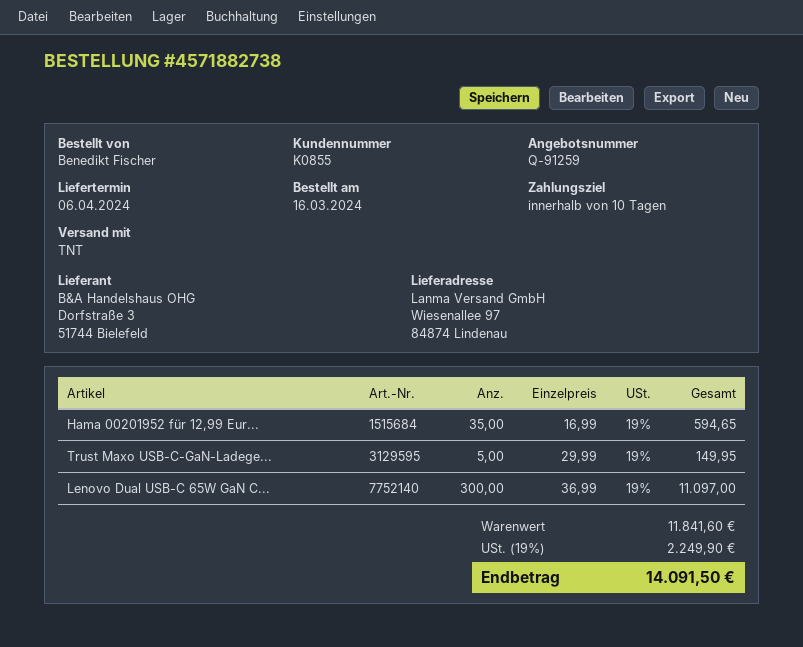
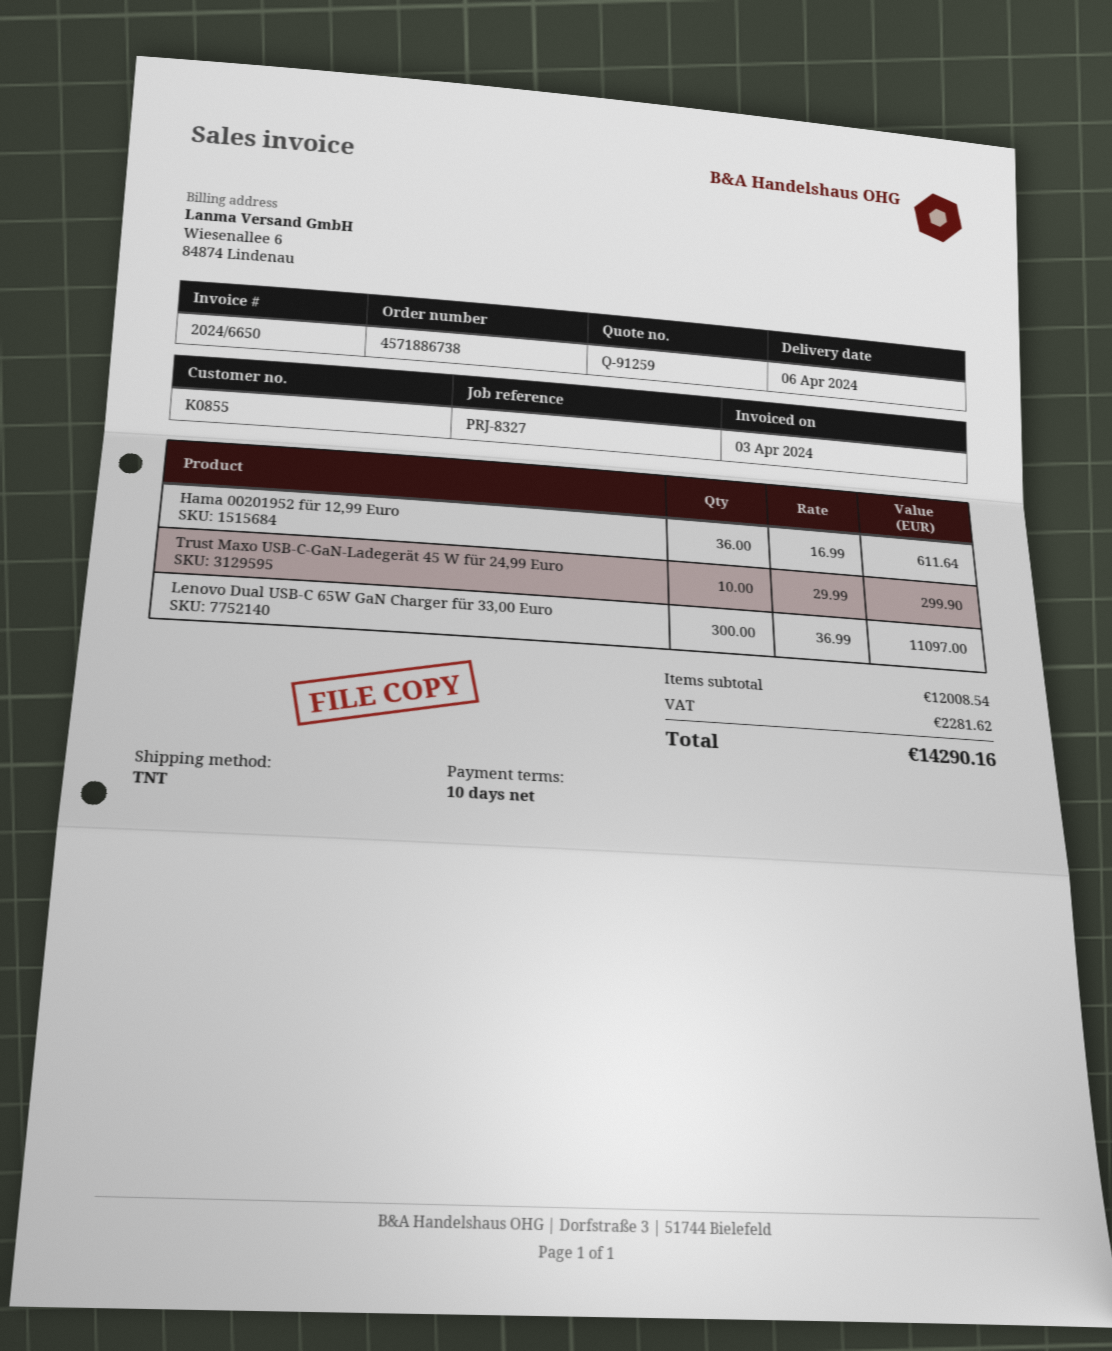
order number: 4571882738 -> 4571886738
Hama 00201952 für 12,99 Eur...: 35 x 16.99 = 594.65 -> 36 x 16.99 = 611.64
Trust Maxo USB-C-GaN-Ladege...: 5 x 29.99 = 149.95 -> 10 x 29.99 = 299.90
subtotal: 11841.60 -> 12008.54
tax: 2249.90 -> 2281.62
total: 14091.50 -> 14290.16

